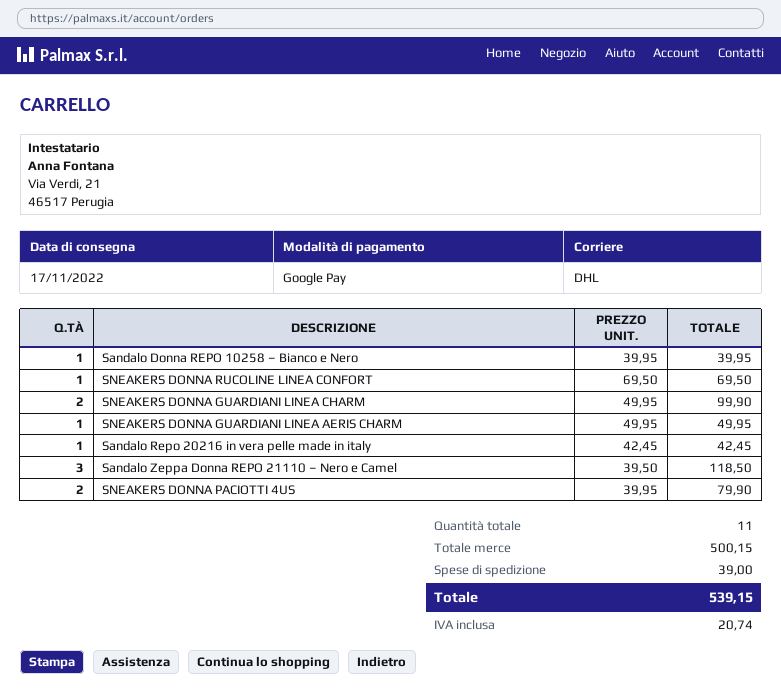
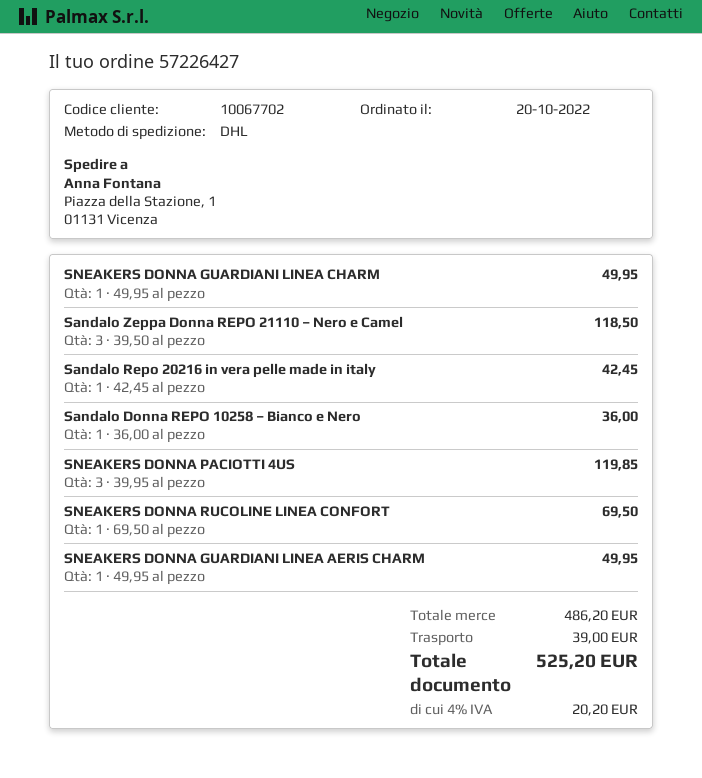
Sandalo Donna REPO 10258 – Bianco e Nero: 1 x 39.95 = 39.95 -> 1 x 36.00 = 36.00
SNEAKERS DONNA GUARDIANI LINEA CHARM: 2 x 49.95 = 99.90 -> 1 x 49.95 = 49.95
SNEAKERS DONNA PACIOTTI 4US: 2 x 39.95 = 79.90 -> 3 x 39.95 = 119.85
subtotal: 500.15 -> 486.20
tax: 20.74 -> 20.20
total: 539.15 -> 525.20

